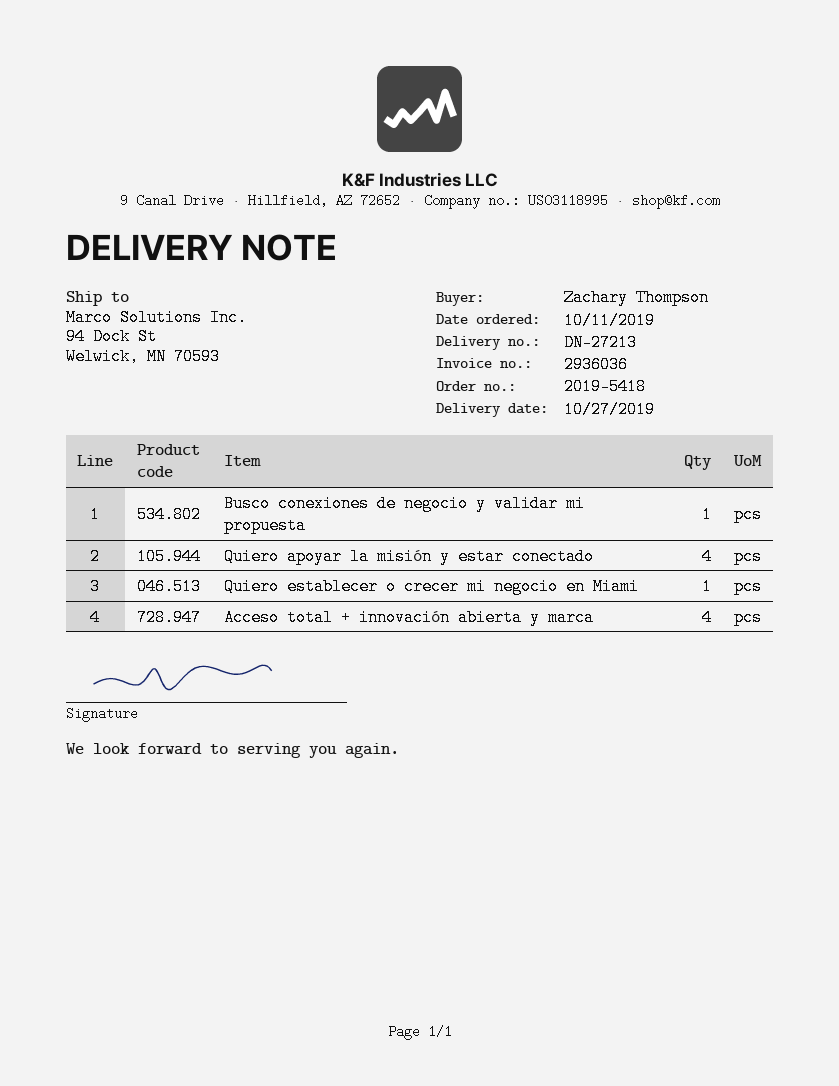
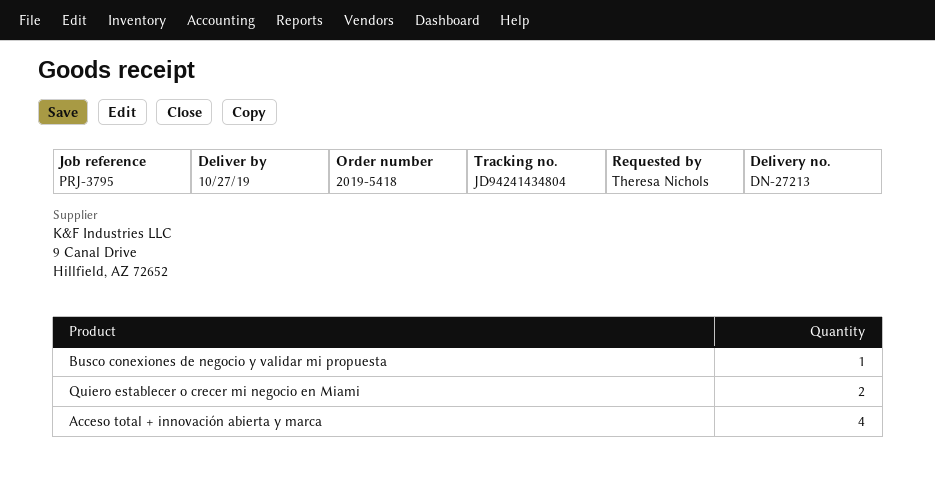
ordered by: Zachary Thompson -> Theresa Nichols
Quiero apoyar la misión y estar conectado: 4 -> none
Quiero establecer o crecer mi negocio en Miami: 1 -> 2

